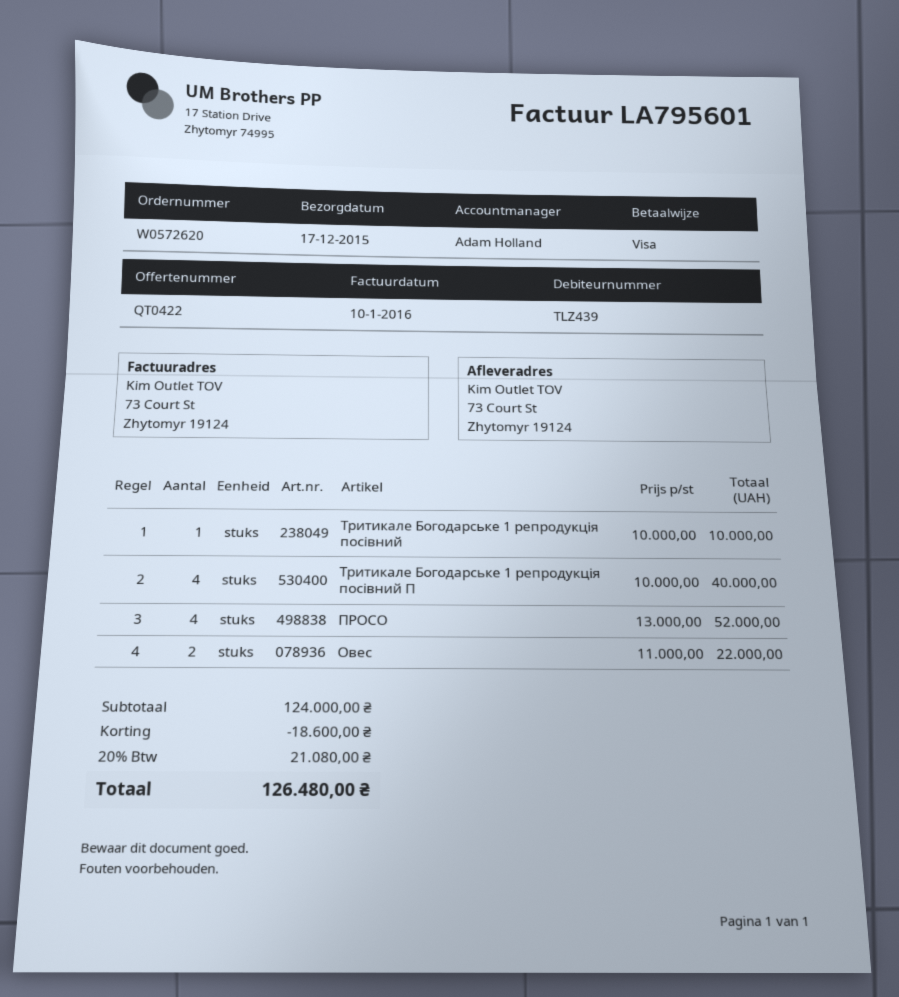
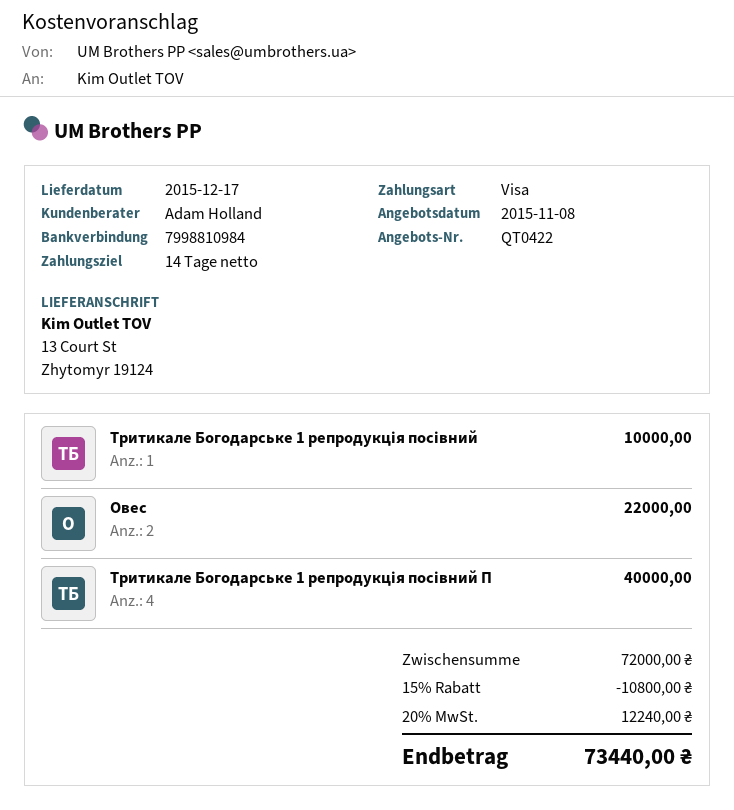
ship to: 73 Court St, Zhytomyr 19124 -> 13 Court St, Zhytomyr 19124
ПРОСО: 4 for 52000.00 -> none
subtotal: 124000.00 -> 72000.00
discount: 18600.00 -> 10800.00
tax: 20% = 21080.00 -> 20% = 12240.00
total: 126480.00 -> 73440.00

